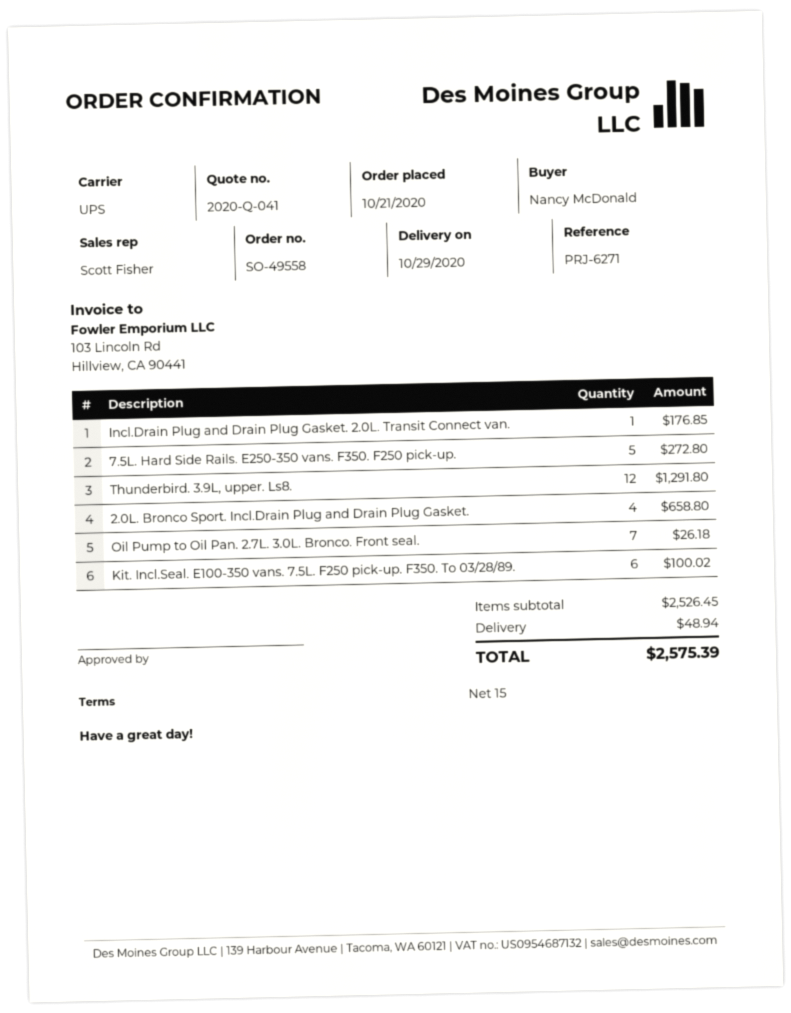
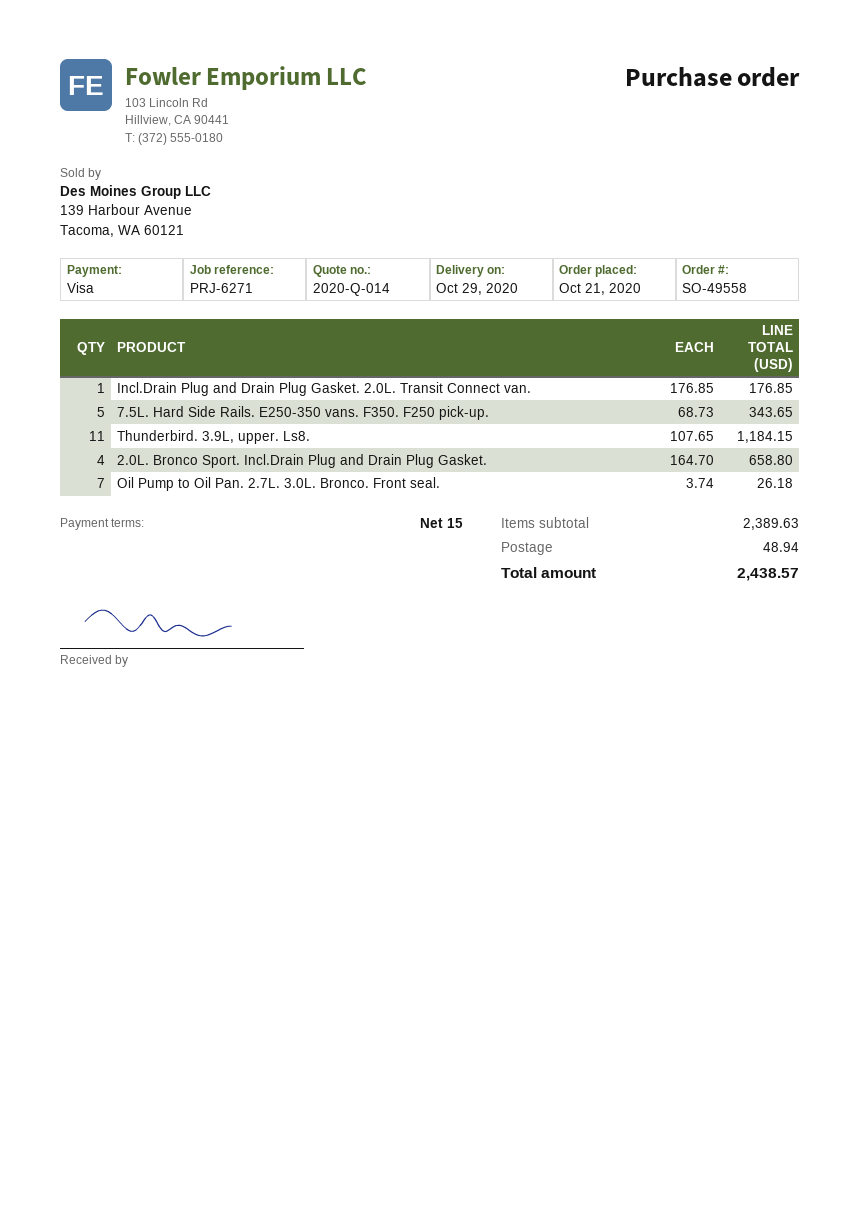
quote number: 2020-Q-041 -> 2020-Q-014
7.5L. Hard Side Rails. E250-350 vans. F350. F250 pick-up.: 5 for 272.80 -> 5 for 343.65
Thunderbird. 3.9L, upper. Ls8.: 12 for 1291.80 -> 11 for 1184.15
Kit. Incl.Seal. E100-350 vans. 7.5L. F250 pick-up. F350. To 03/28/89.: 6 for 100.02 -> none
subtotal: 2526.45 -> 2389.63
total: 2575.39 -> 2438.57

